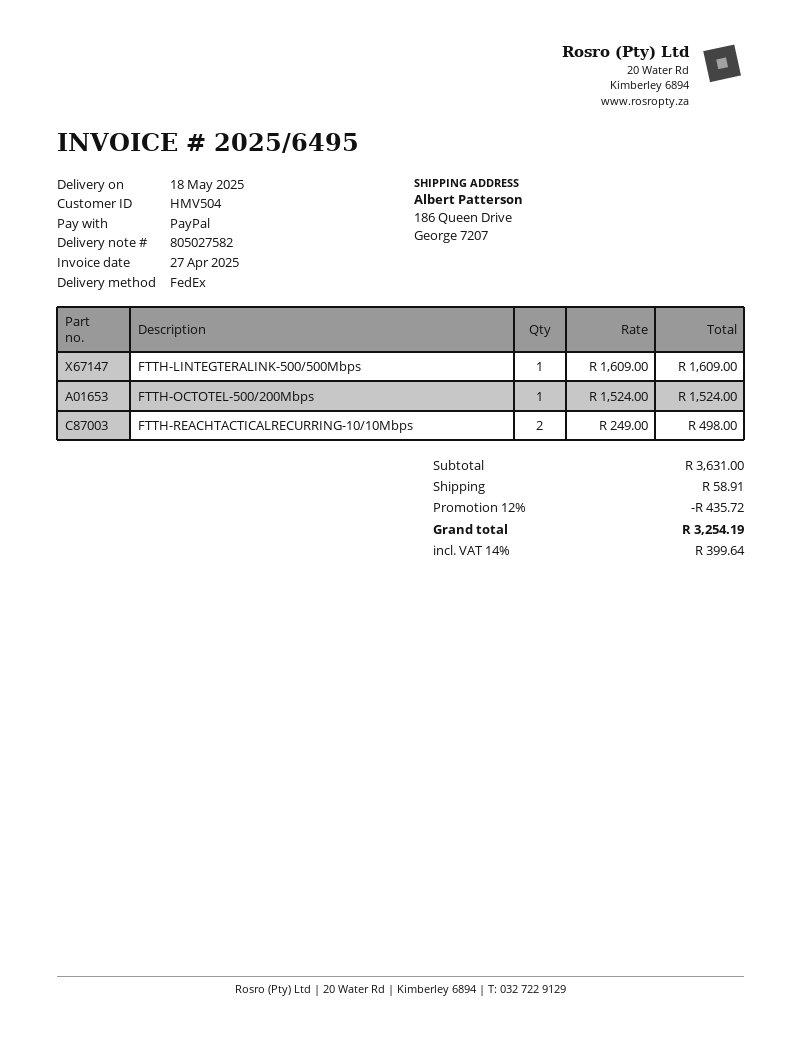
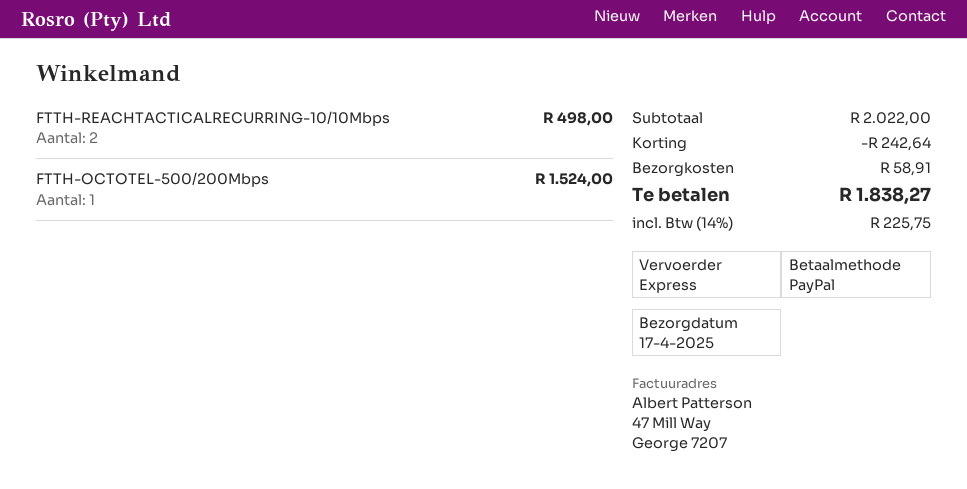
delivery date: 2025-05-18 -> 2025-04-17
shipping method: FedEx -> express
FTTH-LINTEGTERALINK-500/500Mbps: 1 for 1609.00 -> none
subtotal: 3631.00 -> 2022.00
discount: 435.72 -> 242.64
tax: 14% = 399.64 -> 14% = 225.75
total: 3254.19 -> 1838.27

